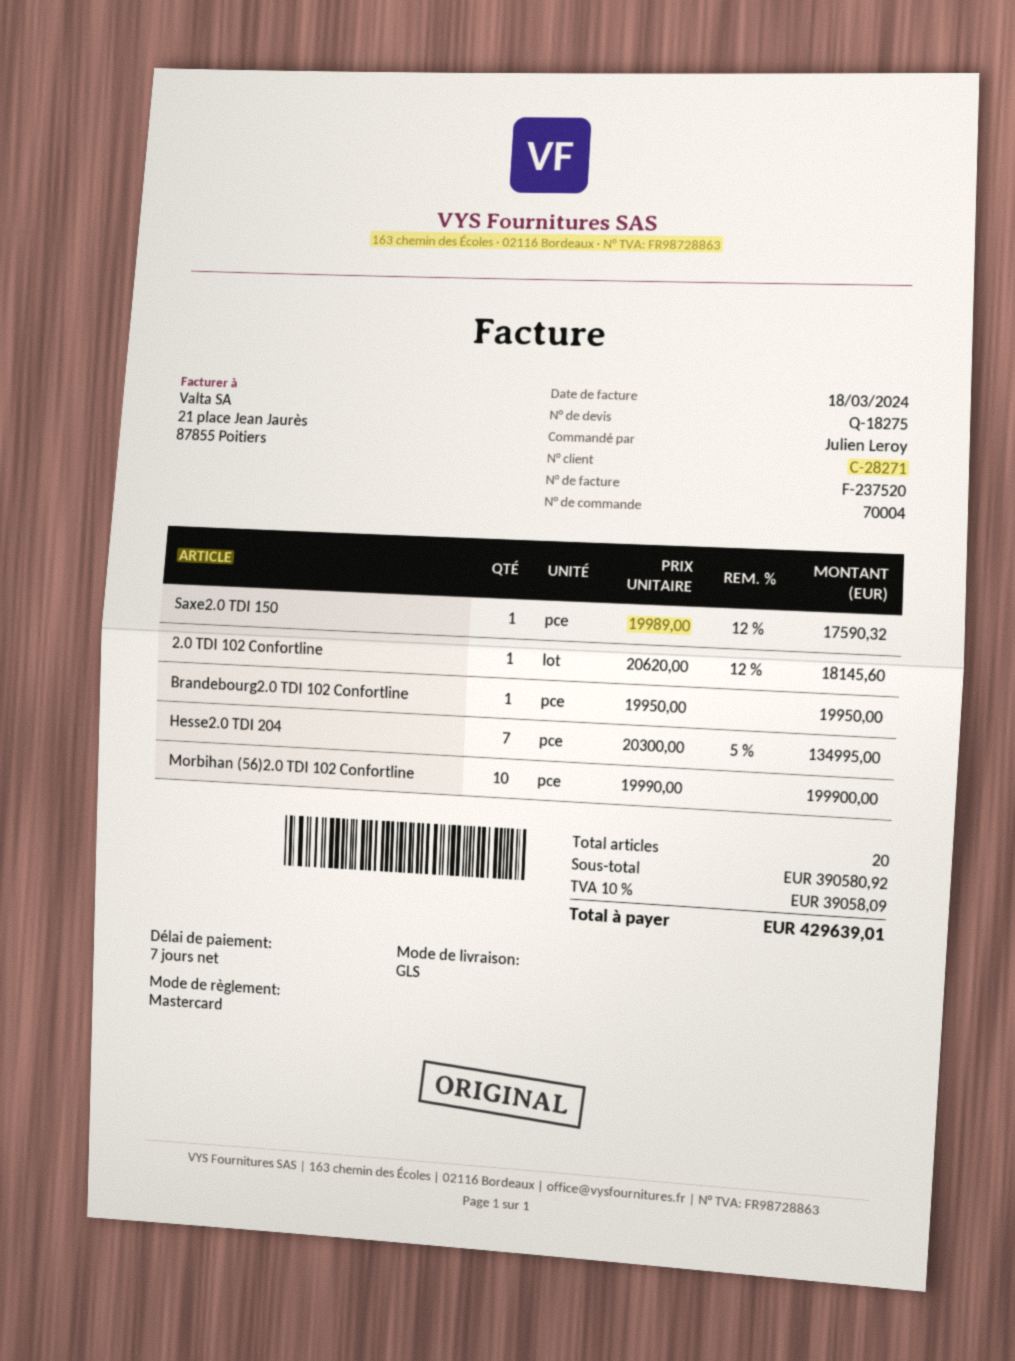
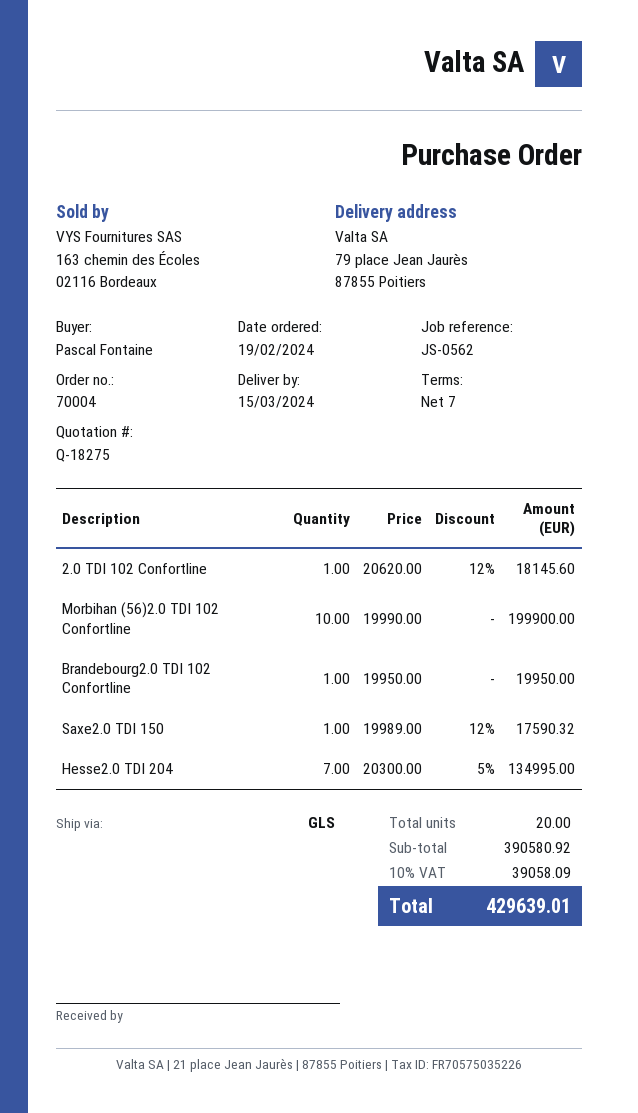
ordered by: Julien Leroy -> Pascal Fontaine

